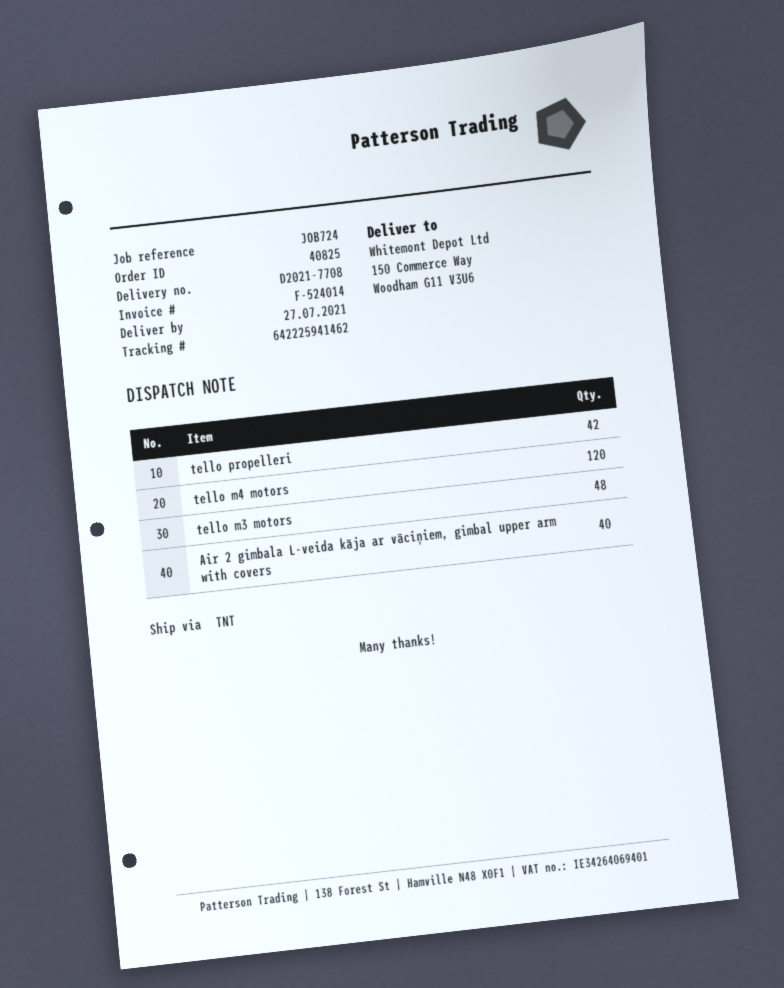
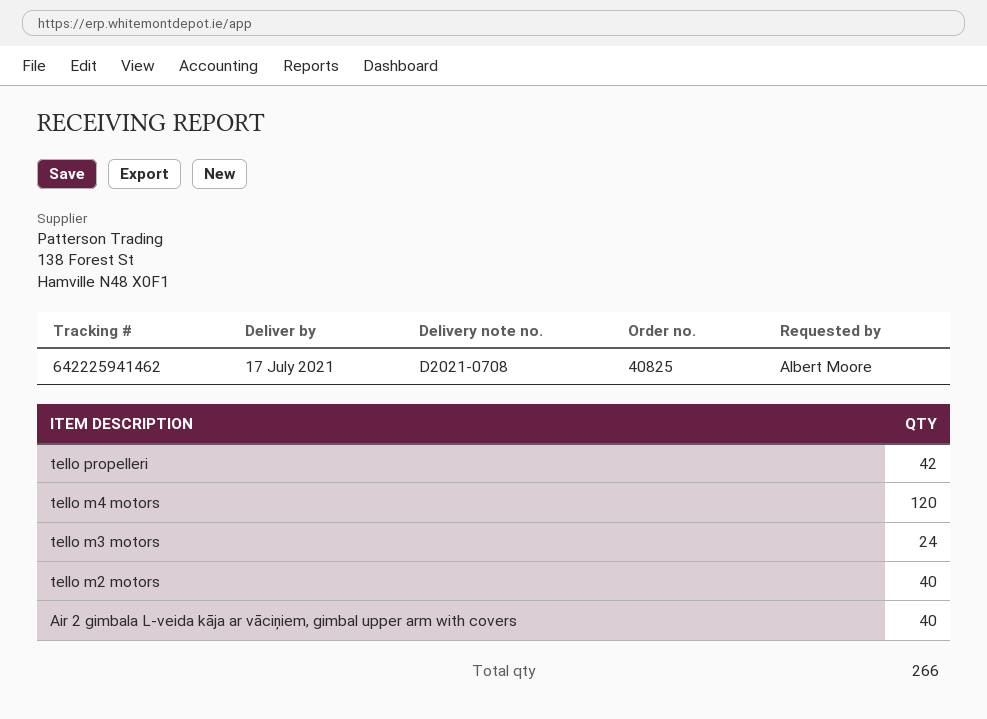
delivery note number: D2021-7708 -> D2021-0708
delivery date: 2021-07-27 -> 2021-07-17
tello m3 motors: 48 -> 24
tello m2 motors: none -> 40

